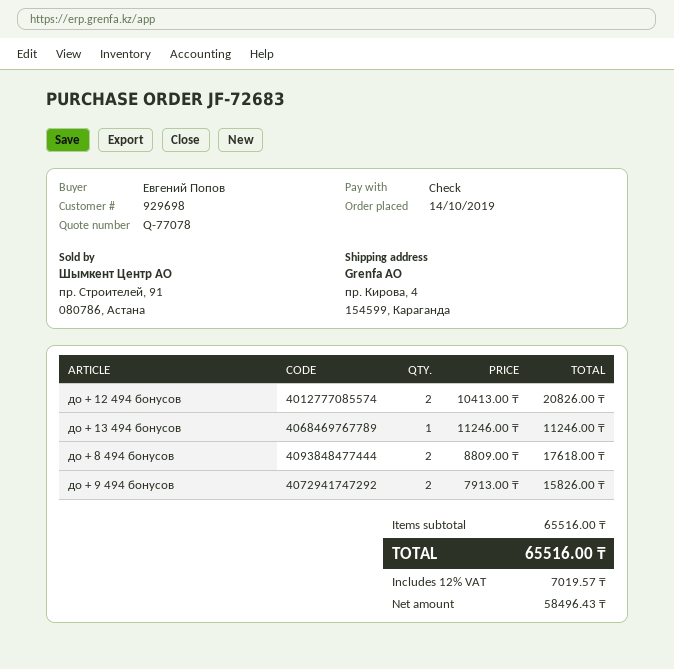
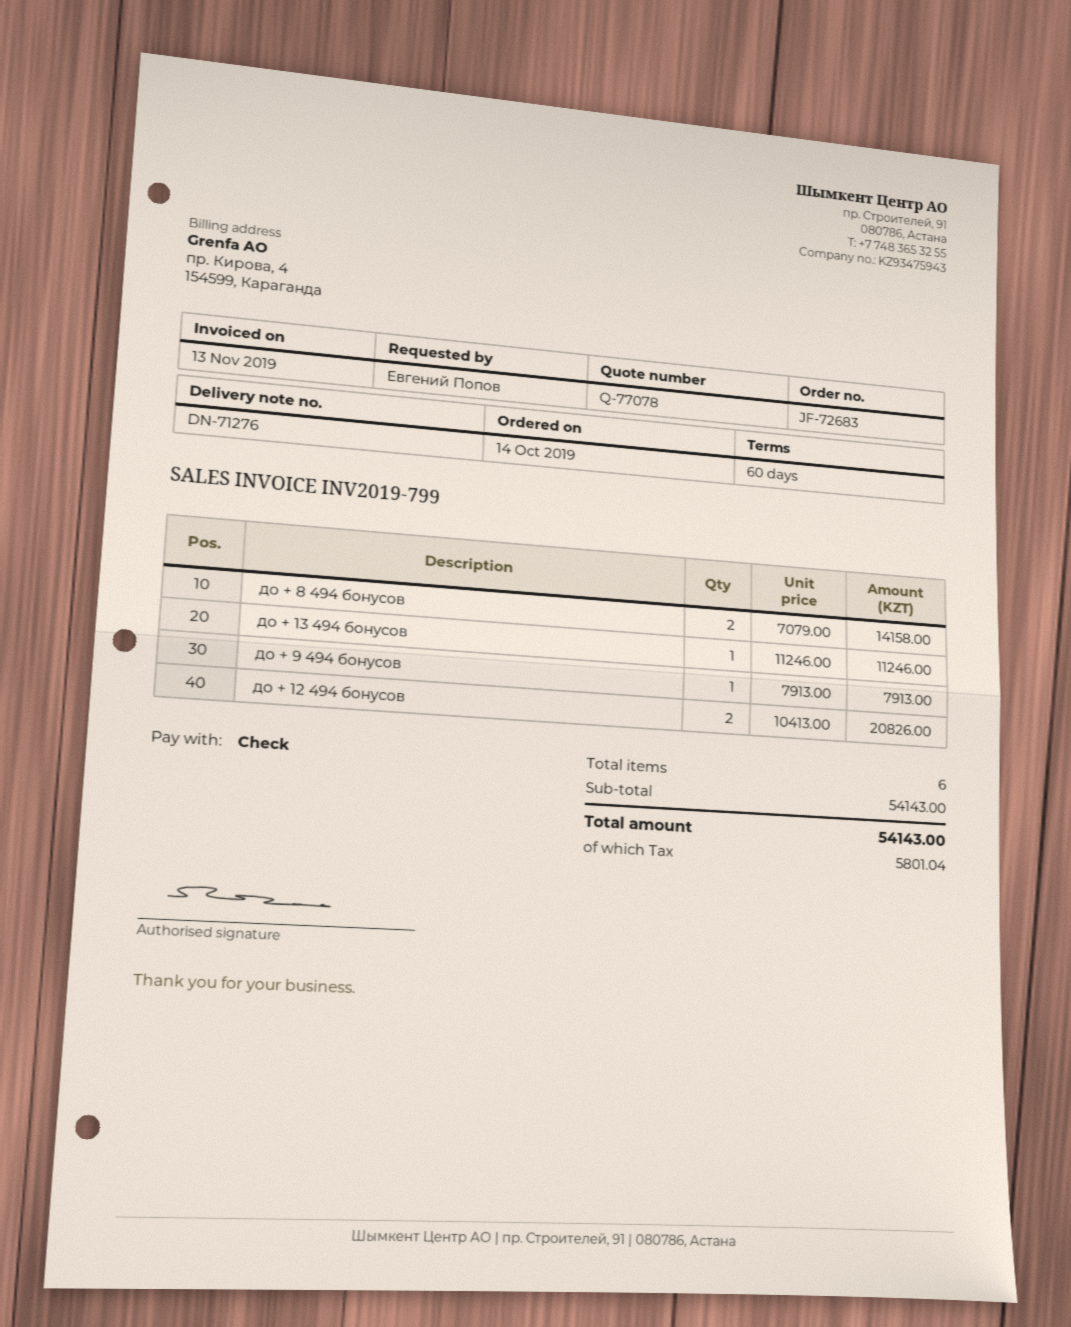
до + 8 494 бонусов: 2 x 8809.00 = 17618.00 -> 2 x 7079.00 = 14158.00
до + 9 494 бонусов: 2 x 7913.00 = 15826.00 -> 1 x 7913.00 = 7913.00
subtotal: 65516.00 -> 54143.00
tax: 7019.57 -> 5801.04
total: 65516.00 -> 54143.00

